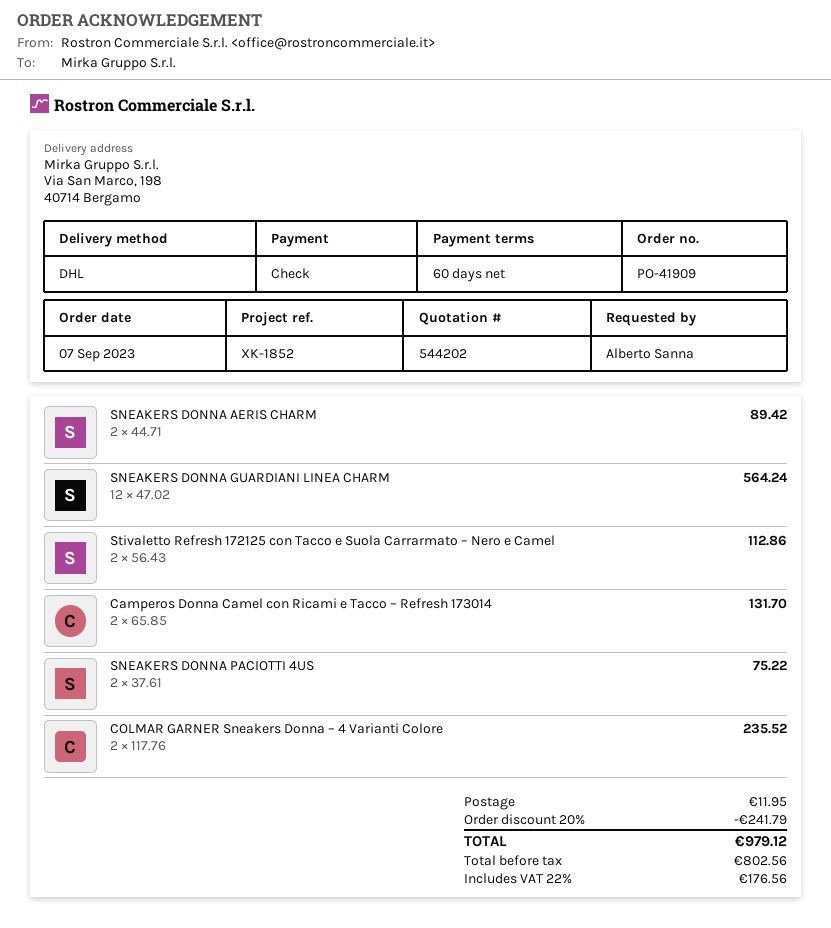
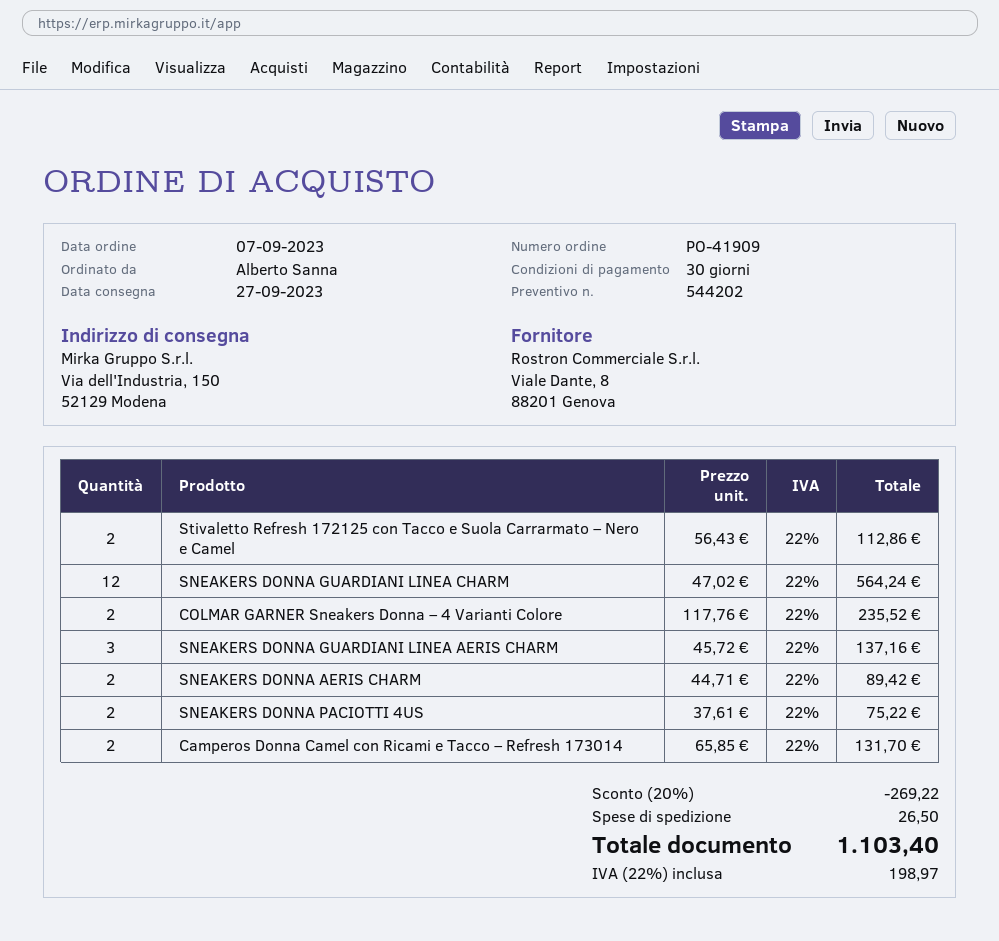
payment terms: 60 days -> 30 days
ship to: Via San Marco, 198, 40714 Bergamo -> Via dell'Industria, 150, 52129 Modena
SNEAKERS DONNA GUARDIANI LINEA AERIS CHARM: none -> 3 x 45.72 = 137.16
discount: 20% = 241.79 -> 20% = 269.22
shipping: 11.95 -> 26.50
tax: 22% = 176.56 -> 22% = 198.97
total: 979.12 -> 1103.40

